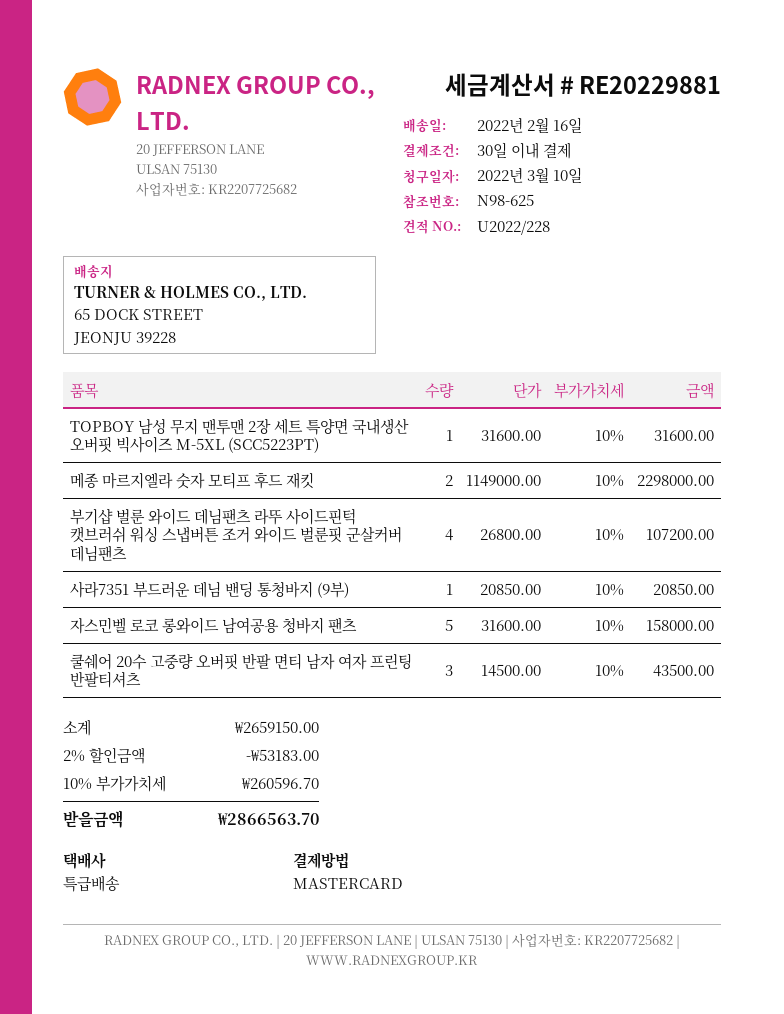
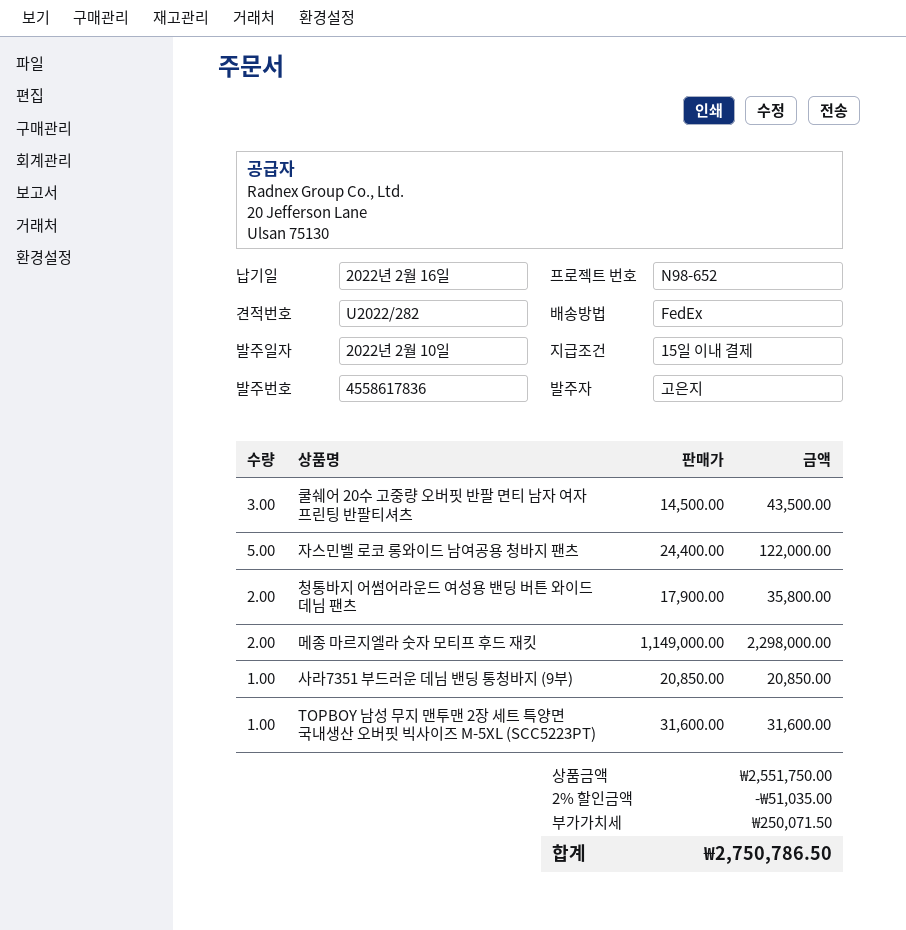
quote number: U2022/228 -> U2022/282
payment terms: 30 days -> 15 days
reference: N98-625 -> N98-652
shipping method: express -> FedEx
부기샵 벌룬 와이드 데님팬츠 라뚜 사이드핀턱 캣브러쉬 워싱 스냅버튼 조거 와이드 벌룬핏 군살커버 데님팬츠: 4 x 26800.00 = 107200.00 -> none
자스민벨 로코 롱와이드 남여공용 청바지 팬츠: 5 x 31600.00 = 158000.00 -> 5 x 24400.00 = 122000.00
청통바지 어썸어라운드 여성용 밴딩 버튼 와이드 데님 팬츠: none -> 2 x 17900.00 = 35800.00
subtotal: 2659150.00 -> 2551750.00
discount: 2% = 53183.00 -> 2% = 51035.00
tax: 260596.70 -> 250071.50
total: 2866563.70 -> 2750786.50

